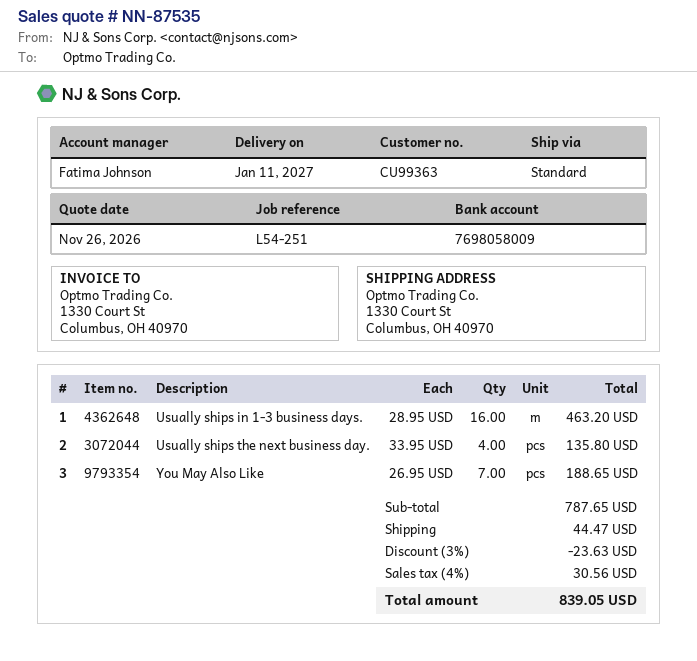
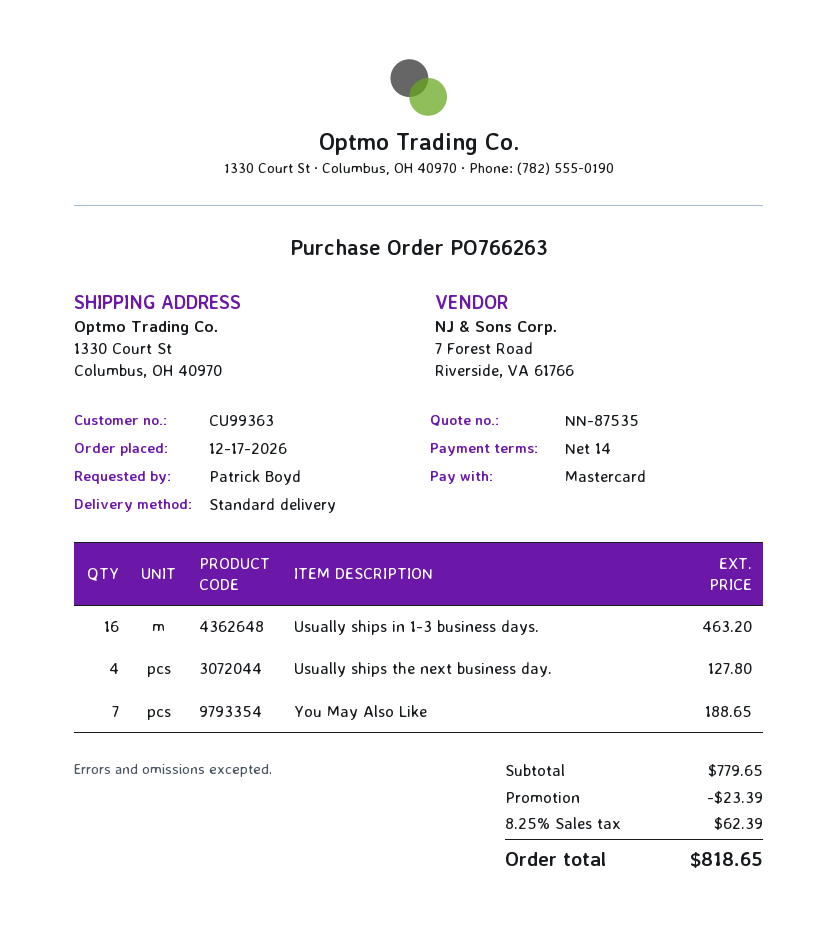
Usually ships the next business day.: 4 for 135.80 -> 4 for 127.80
subtotal: 787.65 -> 779.65
discount: 23.63 -> 23.39
shipping: 44.47 -> none
tax: 4% = 30.56 -> 8.25% = 62.39
total: 839.05 -> 818.65

